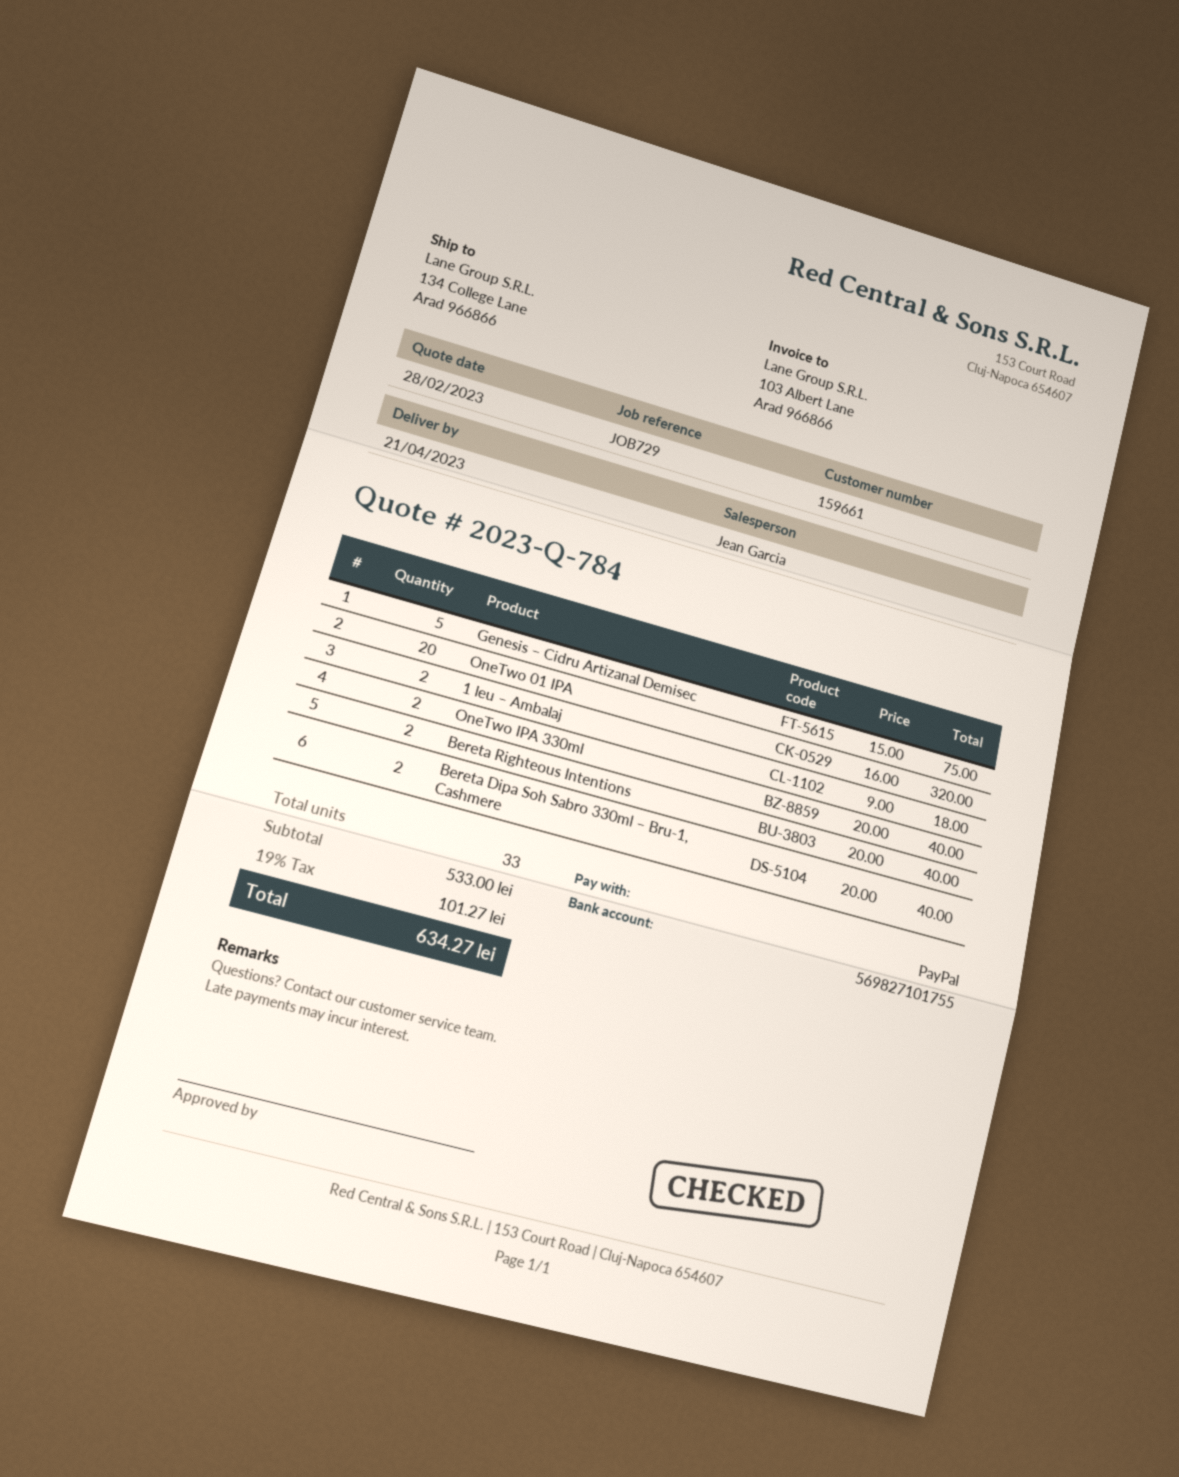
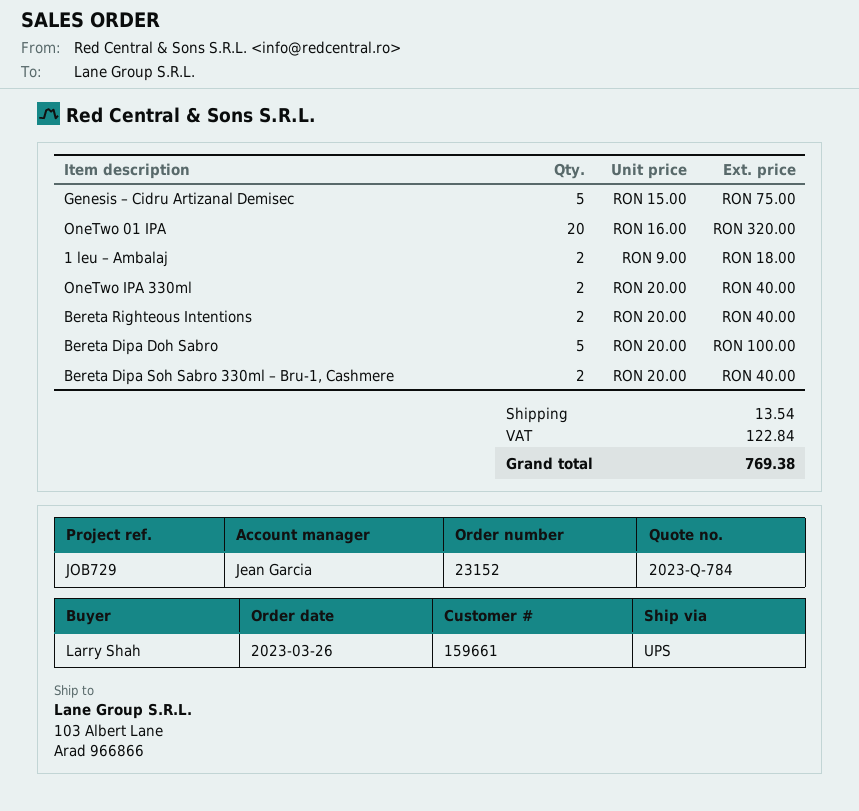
ship to: 134 College Lane, Arad 966866 -> 103 Albert Lane, Arad 966866
Bereta Dipa Doh Sabro: none -> 5 x 20.00 = 100.00
shipping: none -> 13.54
tax: 101.27 -> 122.84
total: 634.27 -> 769.38

